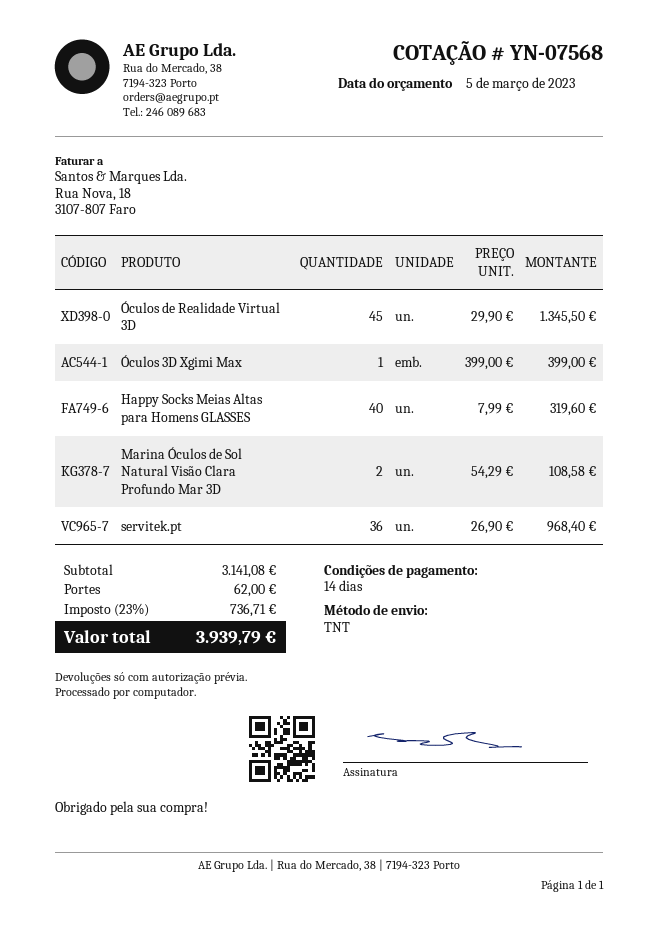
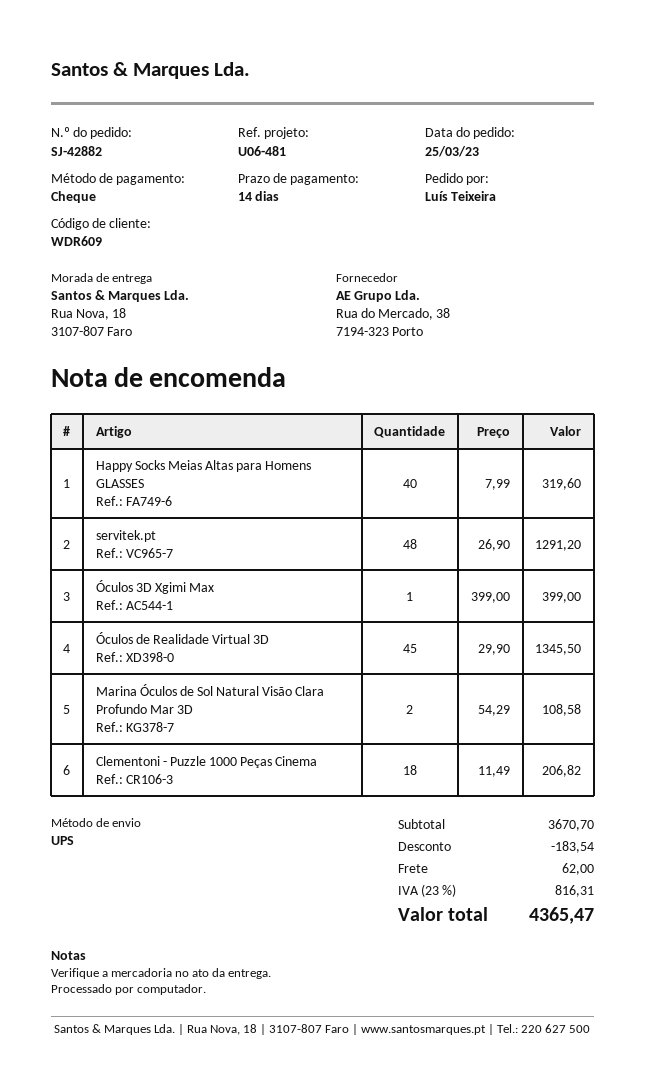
shipping method: TNT -> UPS
servitek.pt: 36 x 26.90 = 968.40 -> 48 x 26.90 = 1291.20
Clementoni - Puzzle 1000 Peças Cinema: none -> 18 x 11.49 = 206.82
subtotal: 3141.08 -> 3670.70
discount: none -> 183.54
tax: 23% = 736.71 -> 23% = 816.31
total: 3939.79 -> 4365.47

